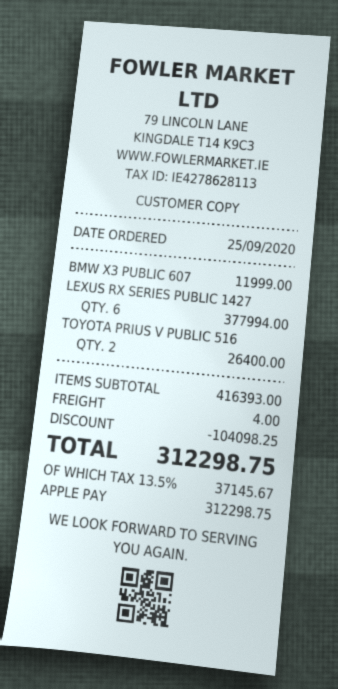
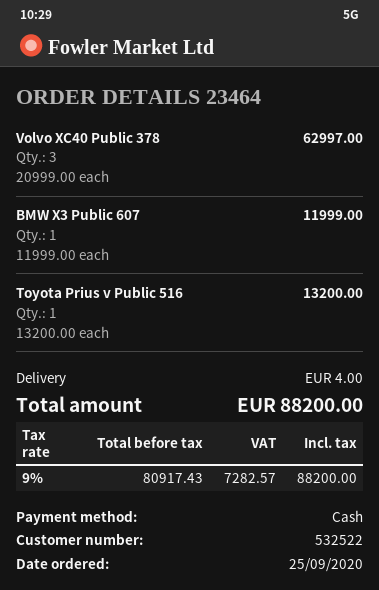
payment method: Apple Pay -> cash
LEXUS RX SERIES PUBLIC 1427: 6 for 377994.00 -> none
TOYOTA PRIUS V PUBLIC 516: 2 for 26400.00 -> 1 for 13200.00
Volvo XC40 Public 378: none -> 3 for 62997.00
discount: 104098.25 -> none
tax: 13.5% = 37145.67 -> 9% = 7282.57
total: 312298.75 -> 88200.00

